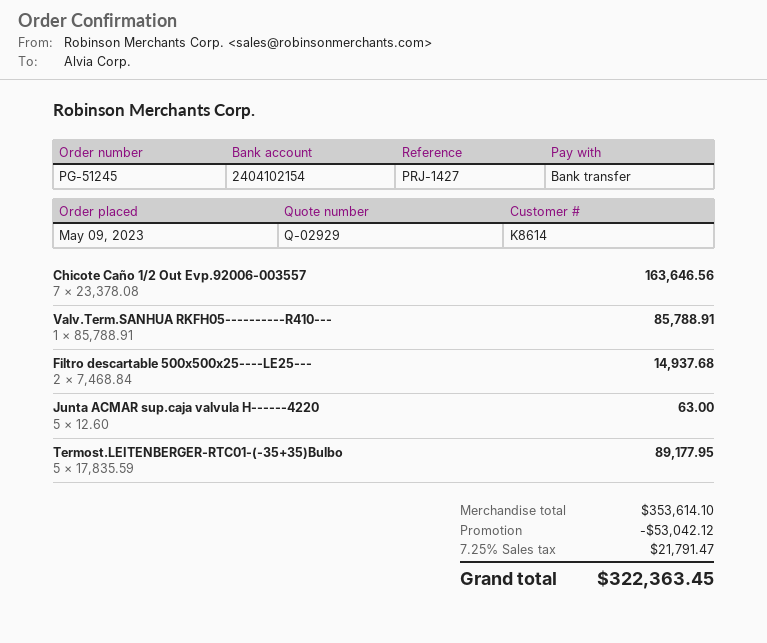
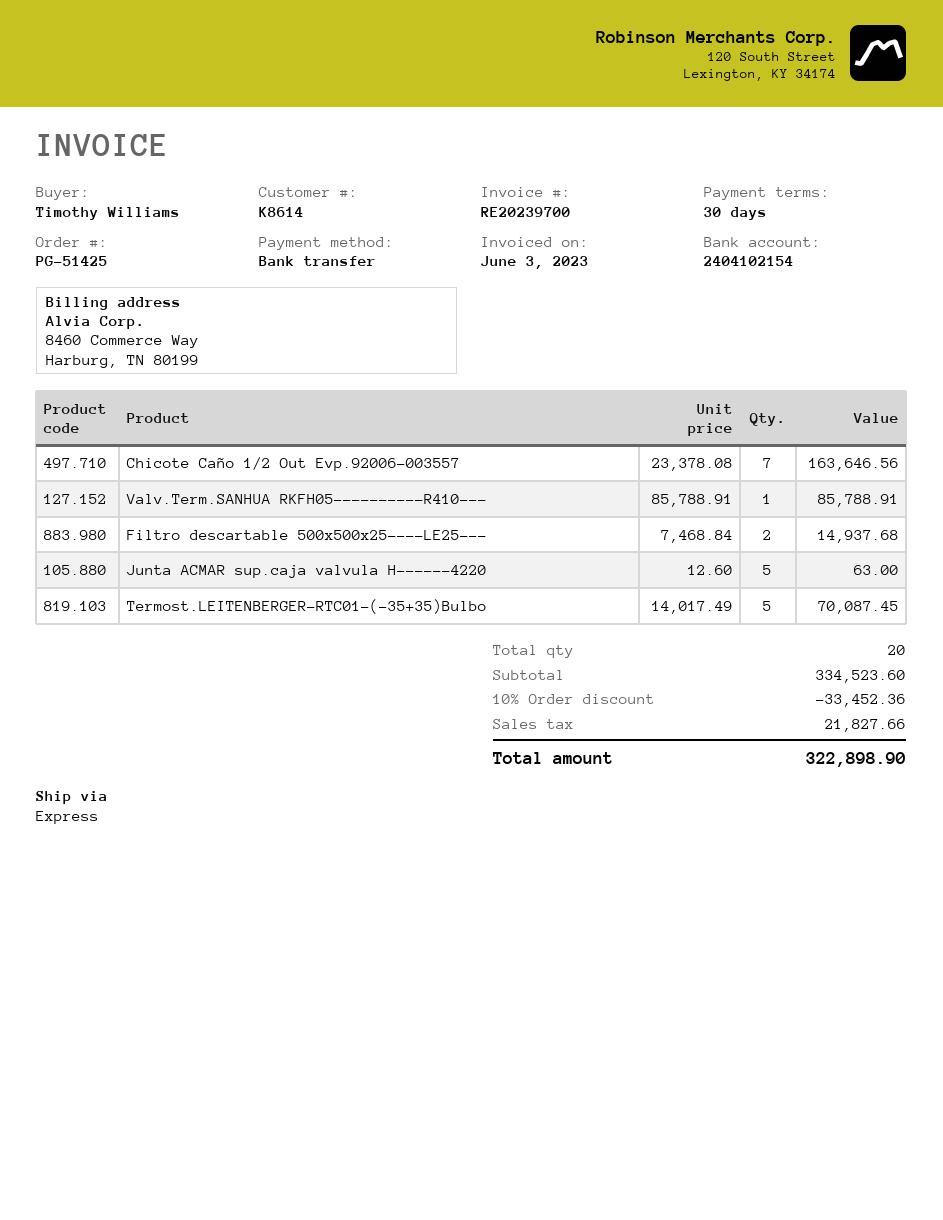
order number: PG-51245 -> PG-51425
Termost.LEITENBERGER-RTC01-(-35+35)Bulbo: 5 x 17835.59 = 89177.95 -> 5 x 14017.49 = 70087.45
subtotal: 353614.10 -> 334523.60
discount: 53042.12 -> 33452.36
tax: 21791.47 -> 21827.66
total: 322363.45 -> 322898.90

